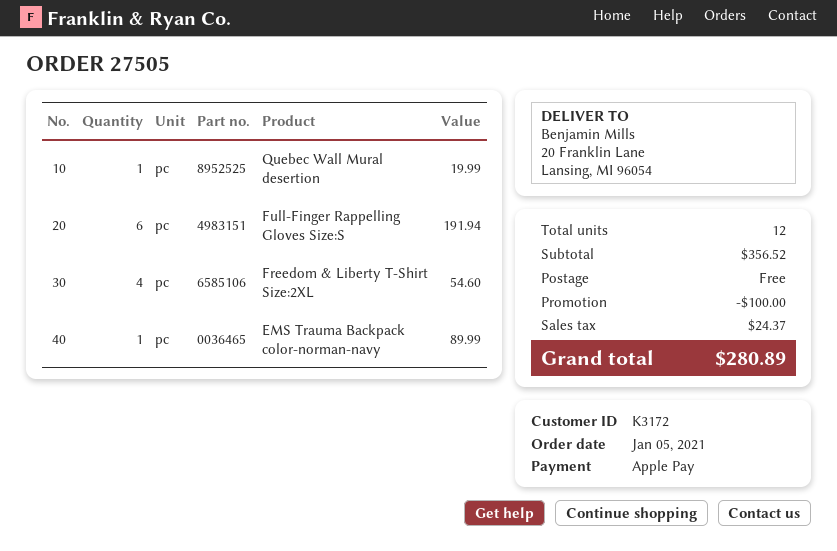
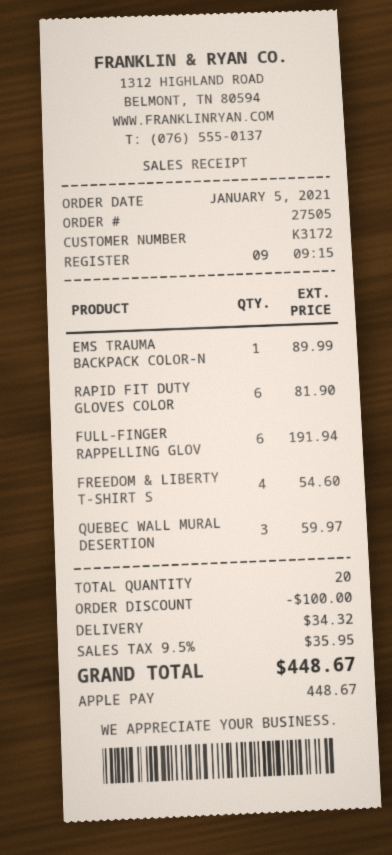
Quebec Wall Mural desertion: 1 for 19.99 -> 3 for 59.97
RAPID FIT DUTY GLOVES COLOR: none -> 6 for 81.90
total quantity: 12 -> 20
shipping: 0.00 -> 34.32
tax: 24.37 -> 35.95
total: 280.89 -> 448.67

